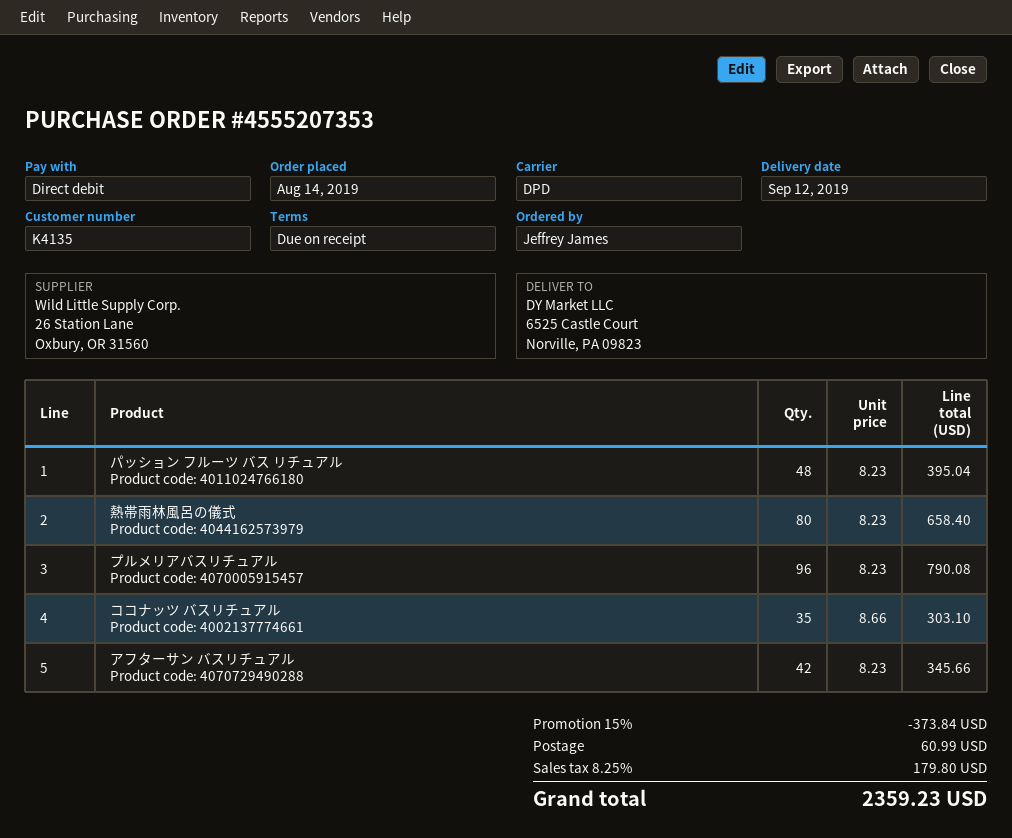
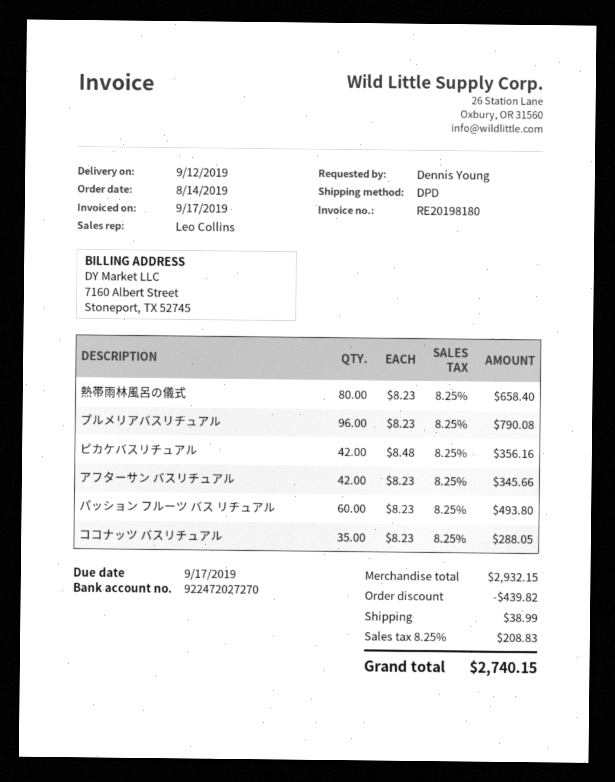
ordered by: Jeffrey James -> Dennis Young
パッション フルーツ バス リチュアル: 48 x 8.23 = 395.04 -> 60 x 8.23 = 493.80
ココナッツ バスリチュアル: 35 x 8.66 = 303.10 -> 35 x 8.23 = 288.05
ピカケバスリチュアル: none -> 42 x 8.48 = 356.16
discount: 373.84 -> 439.82
shipping: 60.99 -> 38.99
tax: 8.25% = 179.80 -> 8.25% = 208.83
total: 2359.23 -> 2740.15

